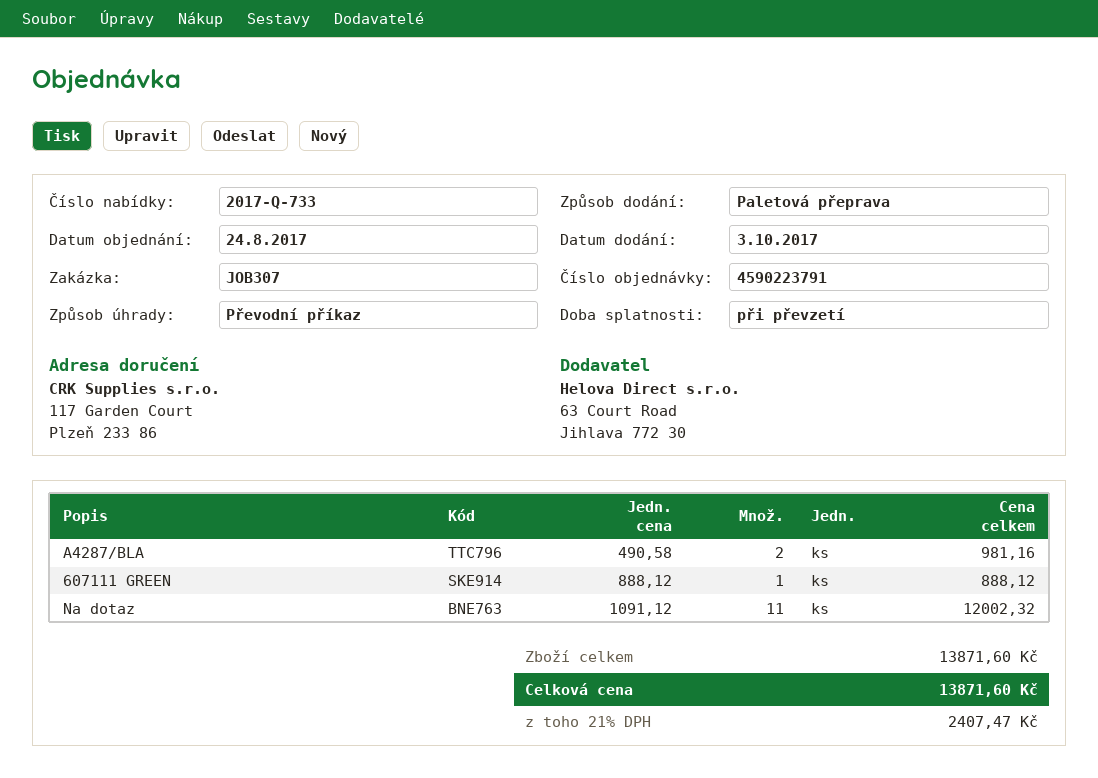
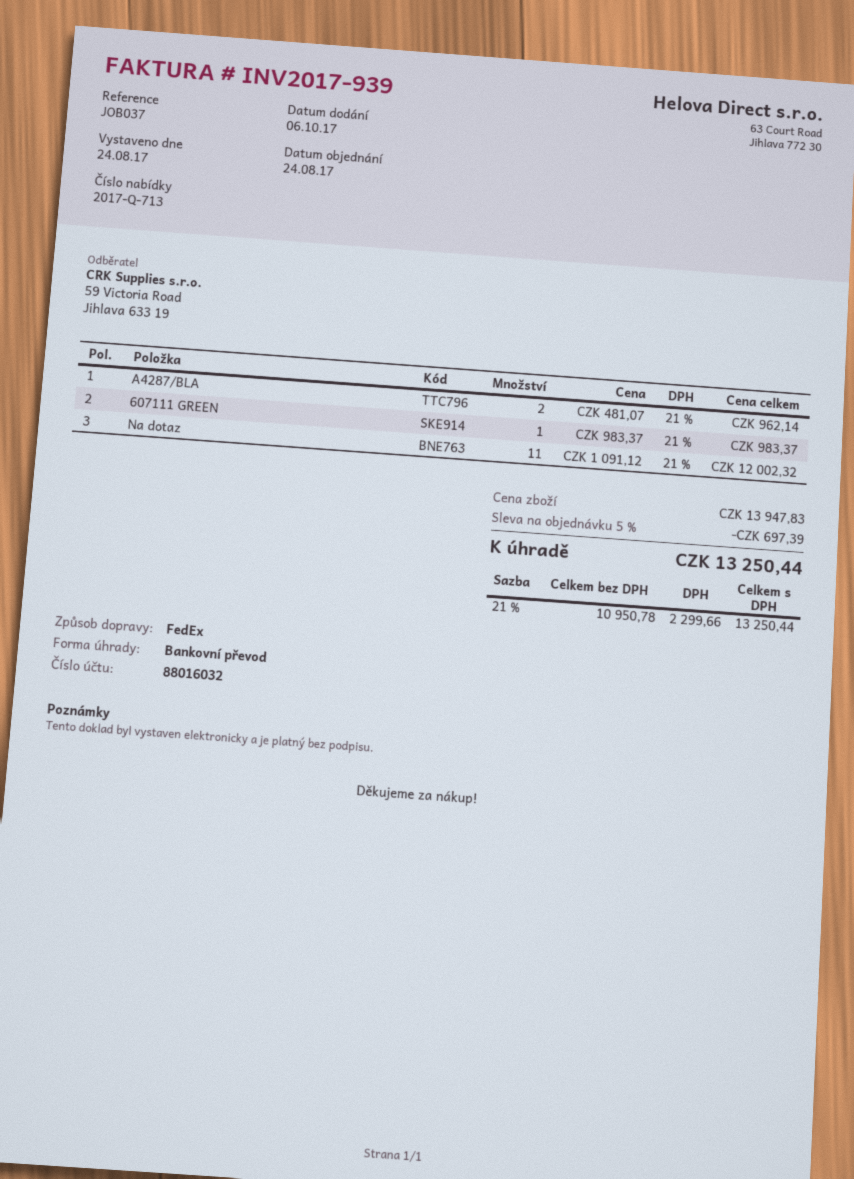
quote number: 2017-Q-733 -> 2017-Q-713
delivery date: 2017-10-03 -> 2017-10-06
reference: JOB307 -> JOB037
shipping method: pallet freight -> FedEx
A4287/BLA: 2 x 490.58 = 981.16 -> 2 x 481.07 = 962.14
607111 GREEN: 1 x 888.12 = 888.12 -> 1 x 983.37 = 983.37
subtotal: 13871.60 -> 13947.83
discount: none -> 5% = 697.39
tax: 21% = 2407.47 -> 21% = 2299.66
total: 13871.60 -> 13250.44

